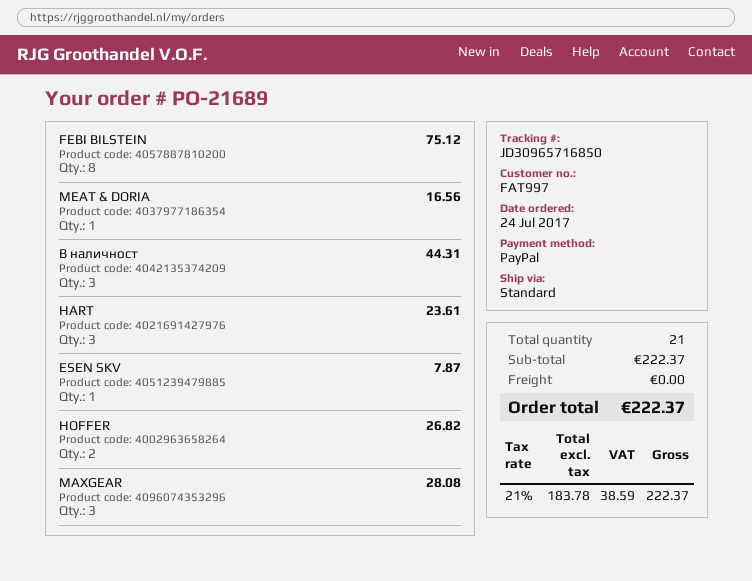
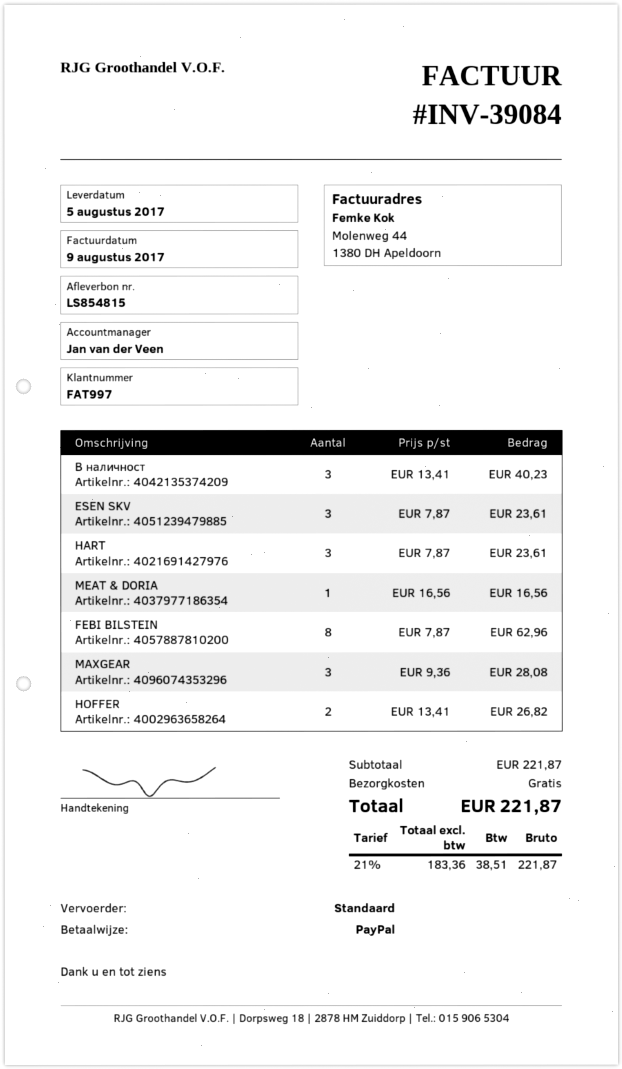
FEBI BILSTEIN: 8 for 75.12 -> 8 for 62.96
В наличност: 3 for 44.31 -> 3 for 40.23
ESEN SKV: 1 for 7.87 -> 3 for 23.61
subtotal: 222.37 -> 221.87
net: 183.78 -> 183.36
tax: 21% = 38.59 -> 21% = 38.51
total: 222.37 -> 221.87

